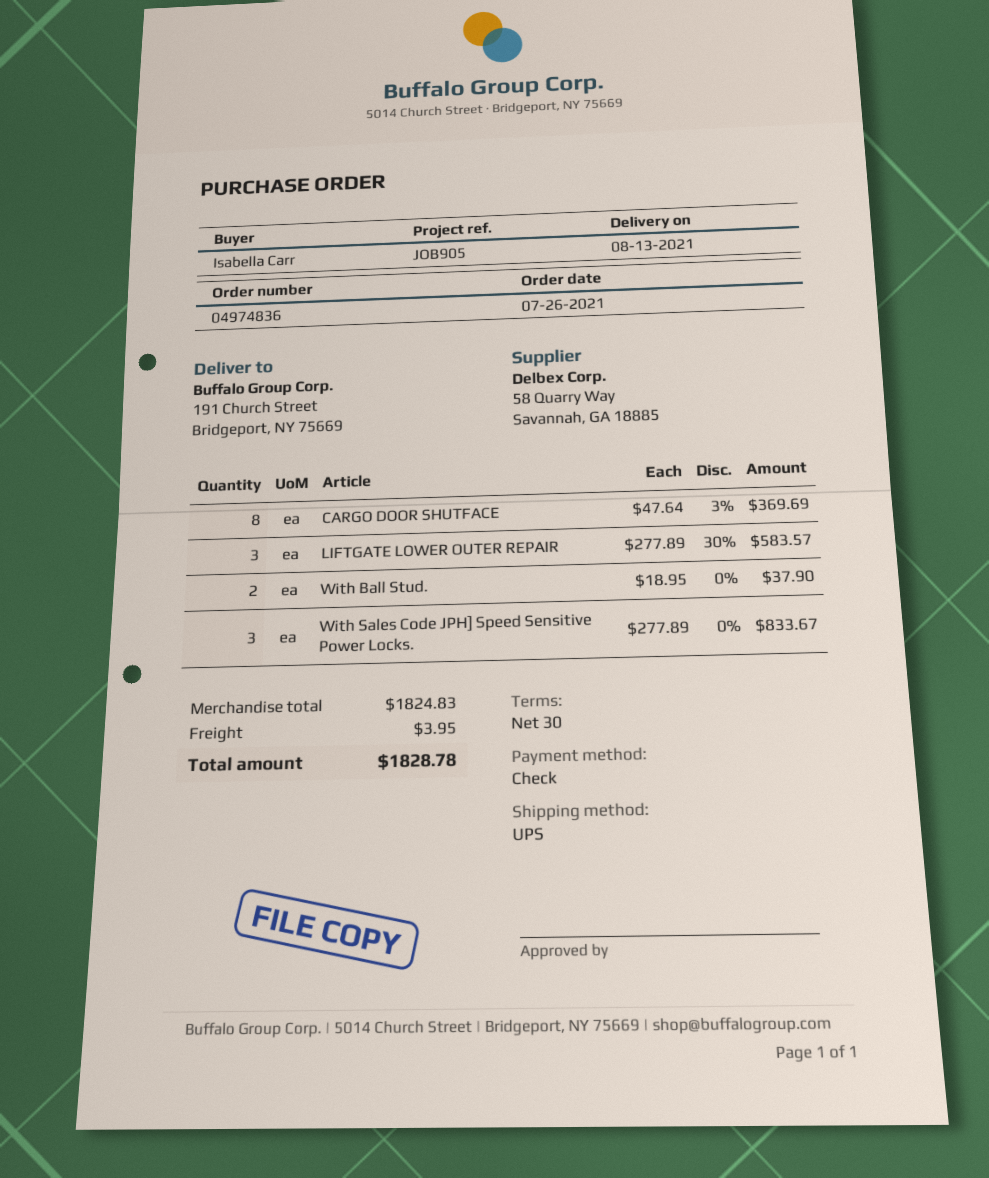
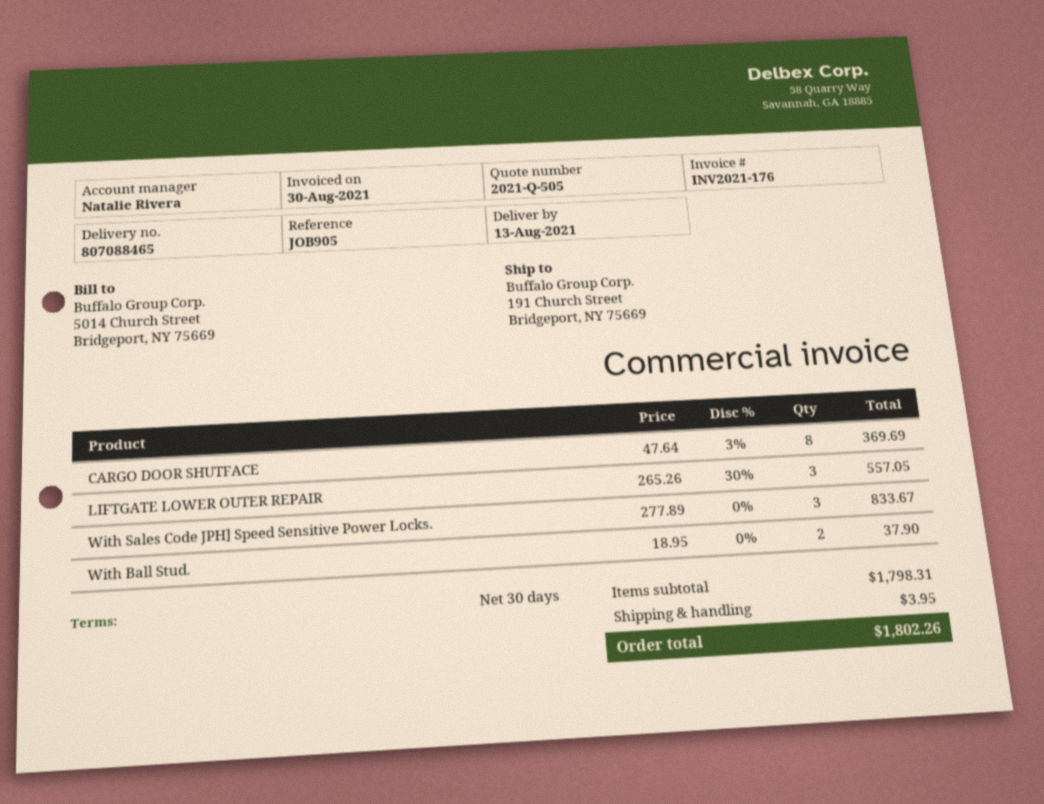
LIFTGATE LOWER OUTER REPAIR: 3 x 277.89 - 30% = 583.57 -> 3 x 265.26 - 30% = 557.05
subtotal: 1824.83 -> 1798.31
total: 1828.78 -> 1802.26

